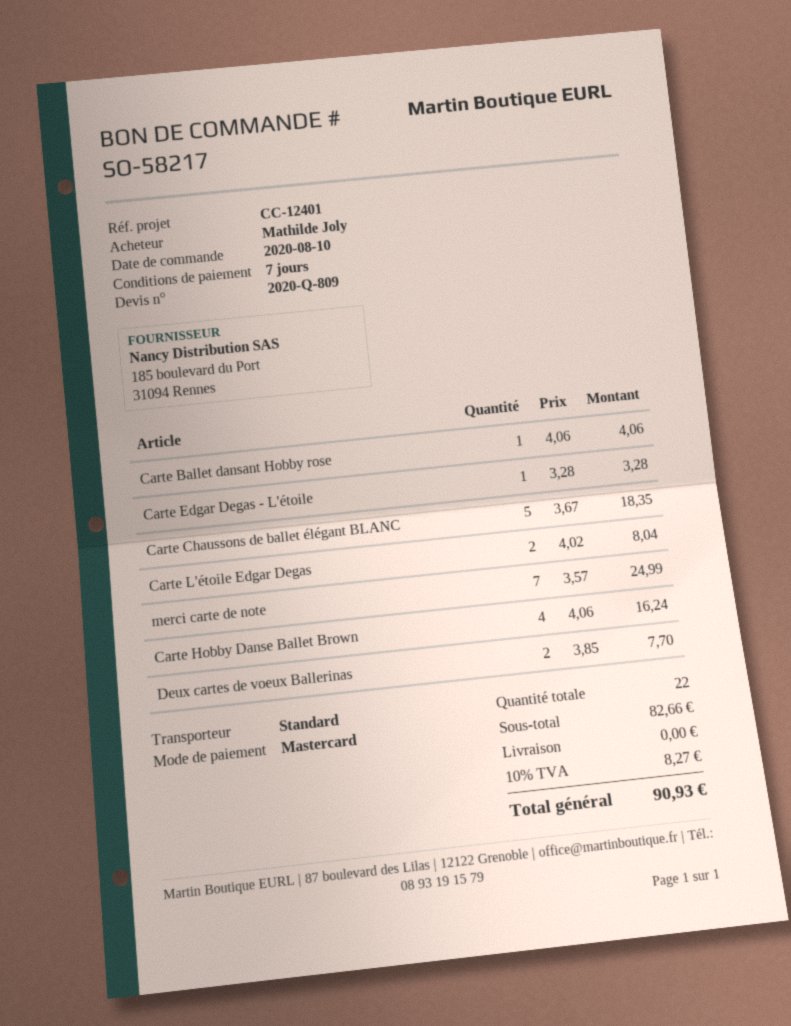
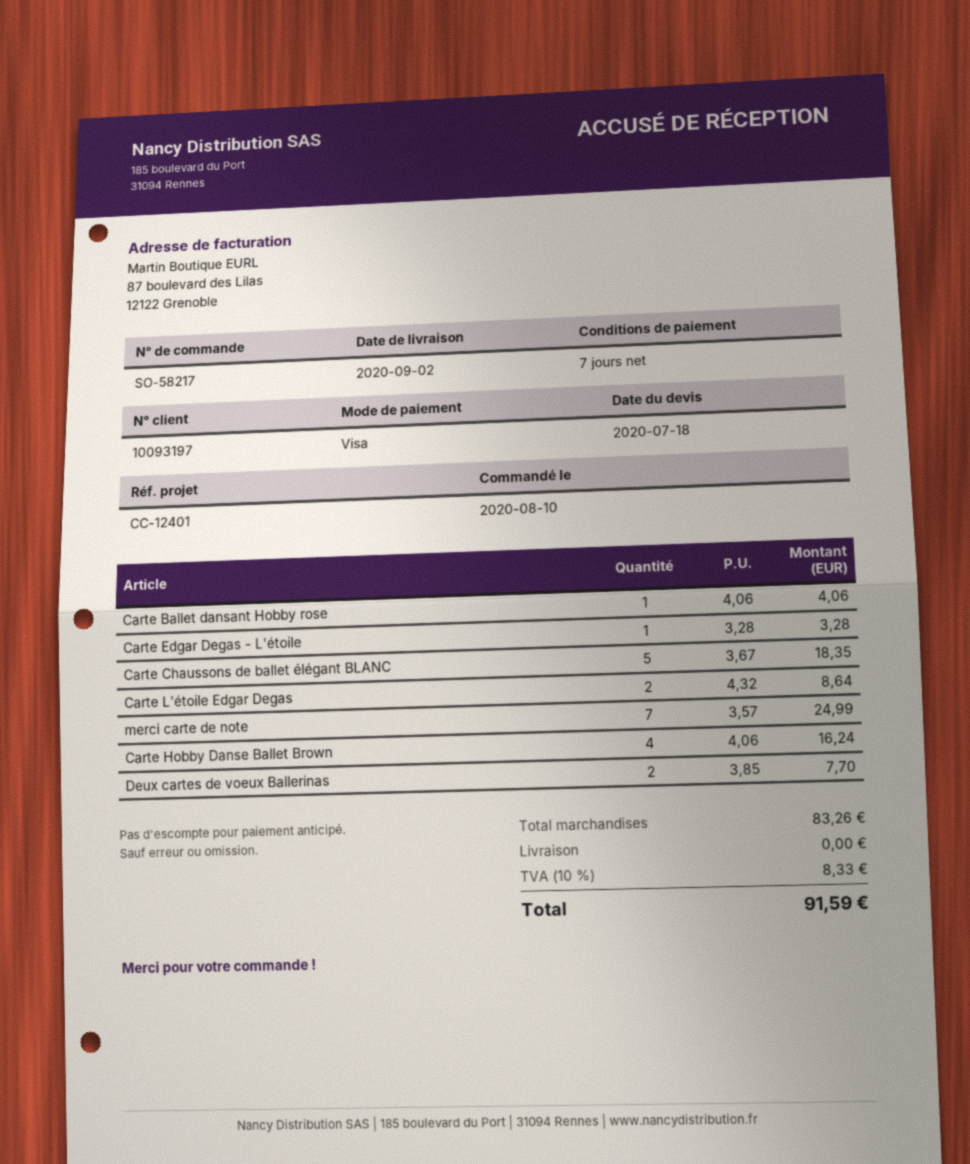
payment method: Mastercard -> Visa
Carte L'étoile Edgar Degas: 2 x 4.02 = 8.04 -> 2 x 4.32 = 8.64
subtotal: 82.66 -> 83.26
tax: 10% = 8.27 -> 10% = 8.33
total: 90.93 -> 91.59

